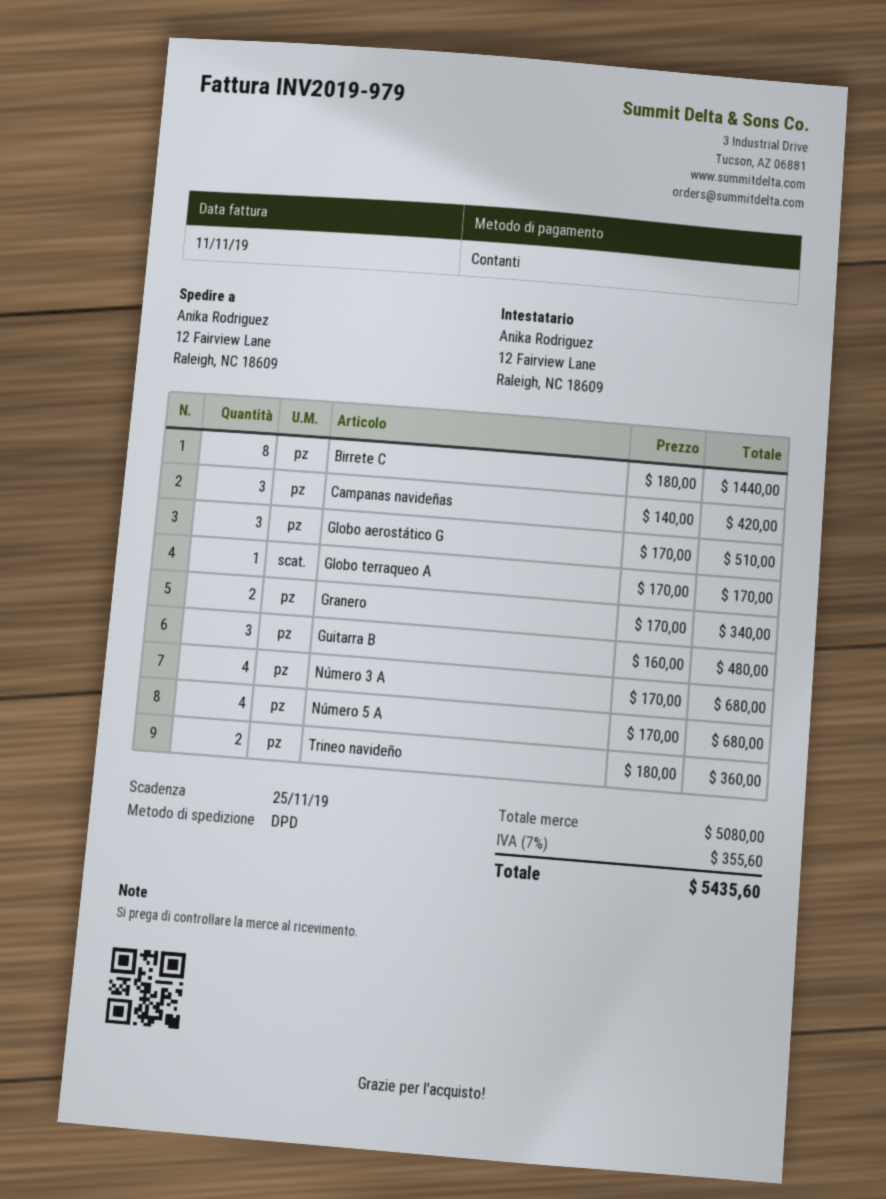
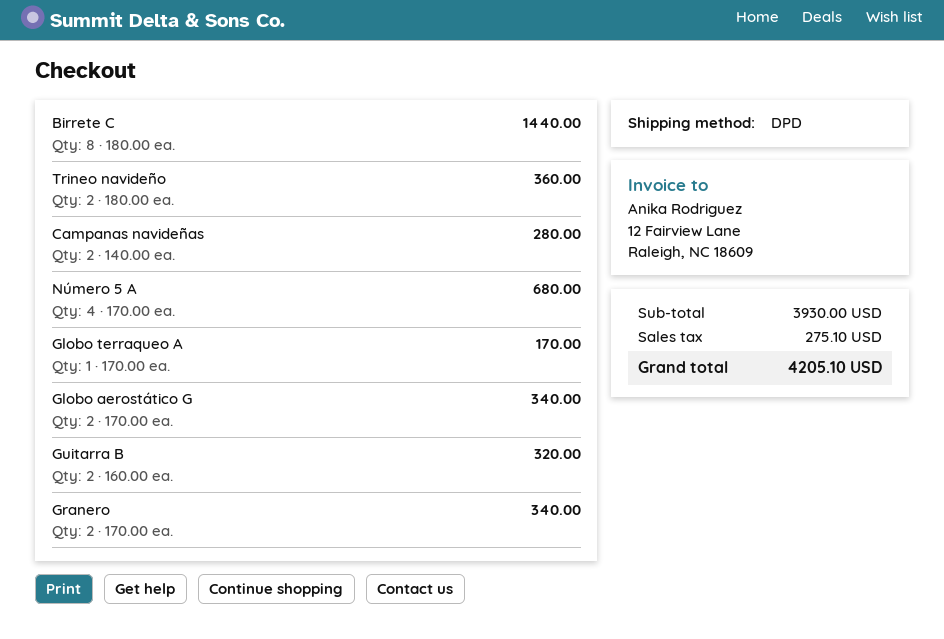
Campanas navideñas: 3 x 140.00 = 420.00 -> 2 x 140.00 = 280.00
Globo aerostático G: 3 x 170.00 = 510.00 -> 2 x 170.00 = 340.00
Guitarra B: 3 x 160.00 = 480.00 -> 2 x 160.00 = 320.00
Número 3 A: 4 x 170.00 = 680.00 -> none
subtotal: 5080.00 -> 3930.00
tax: 355.60 -> 275.10
total: 5435.60 -> 4205.10

